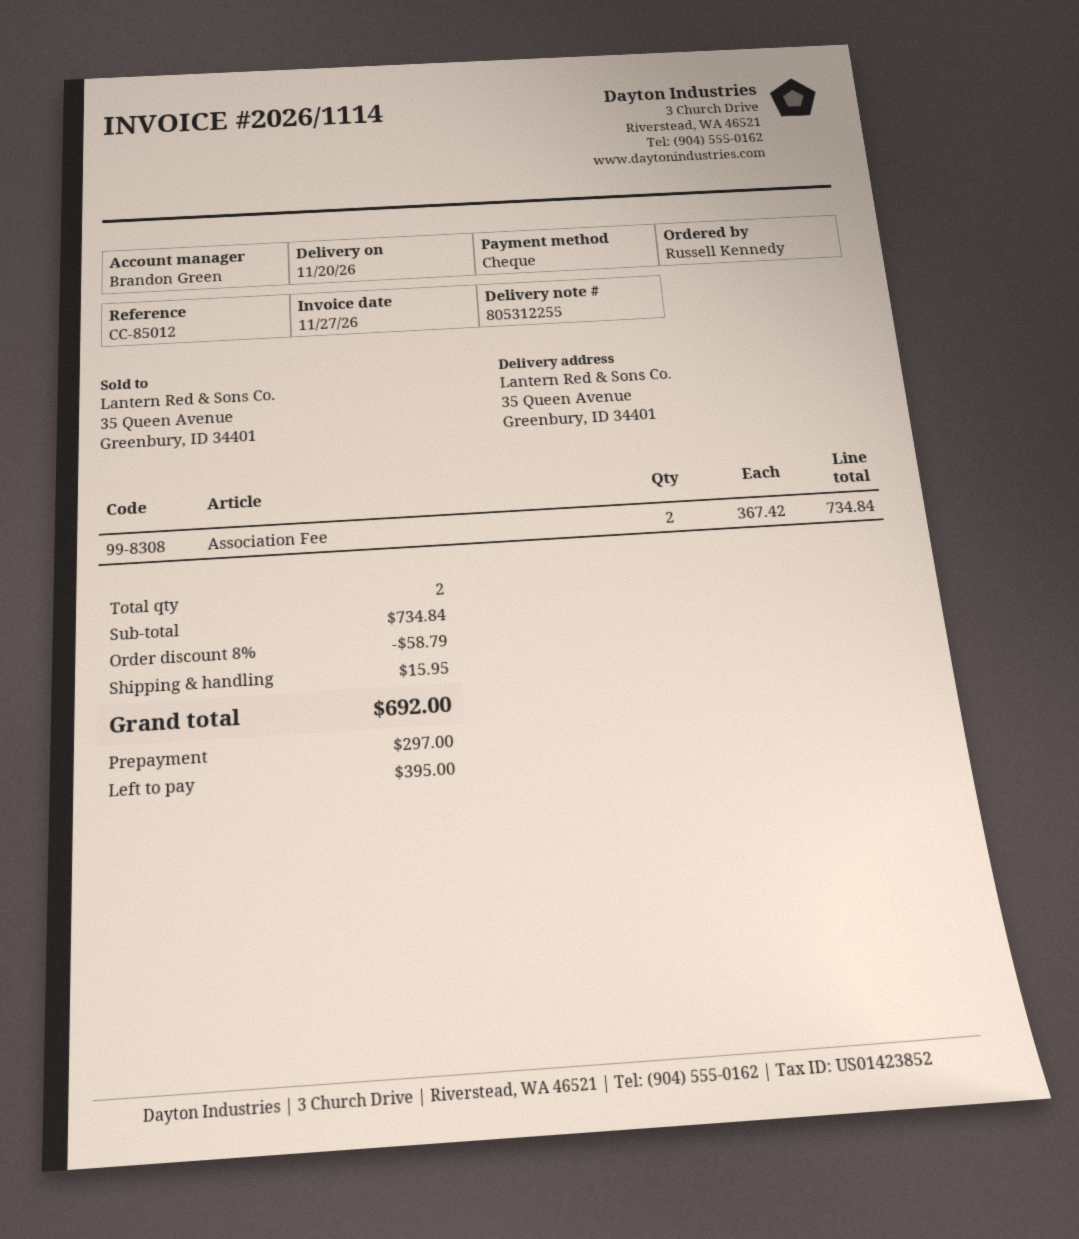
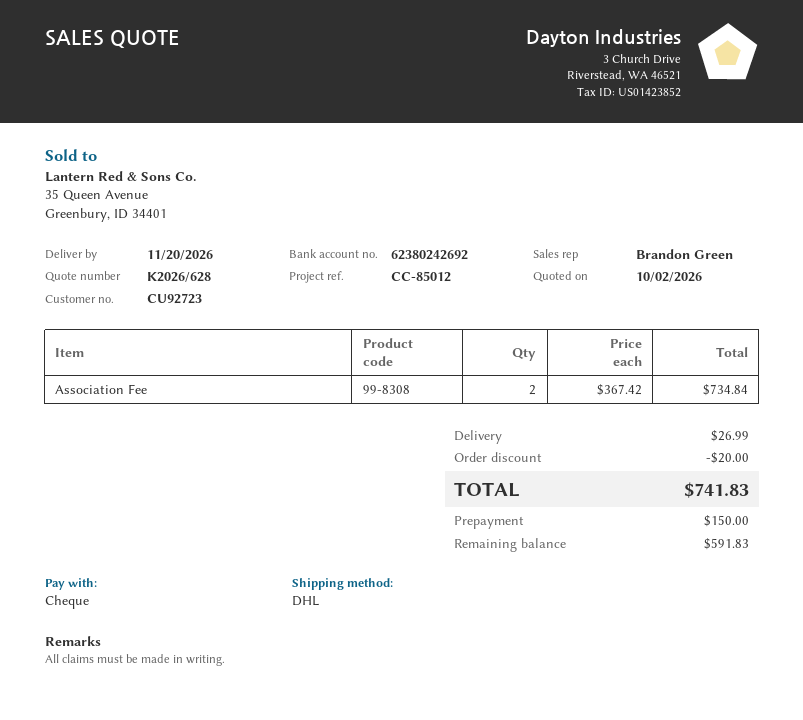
discount: 58.79 -> 20.00
shipping: 15.95 -> 26.99
total: 692.00 -> 741.83
deposit: 297.00 -> 150.00
balance: 395.00 -> 591.83

